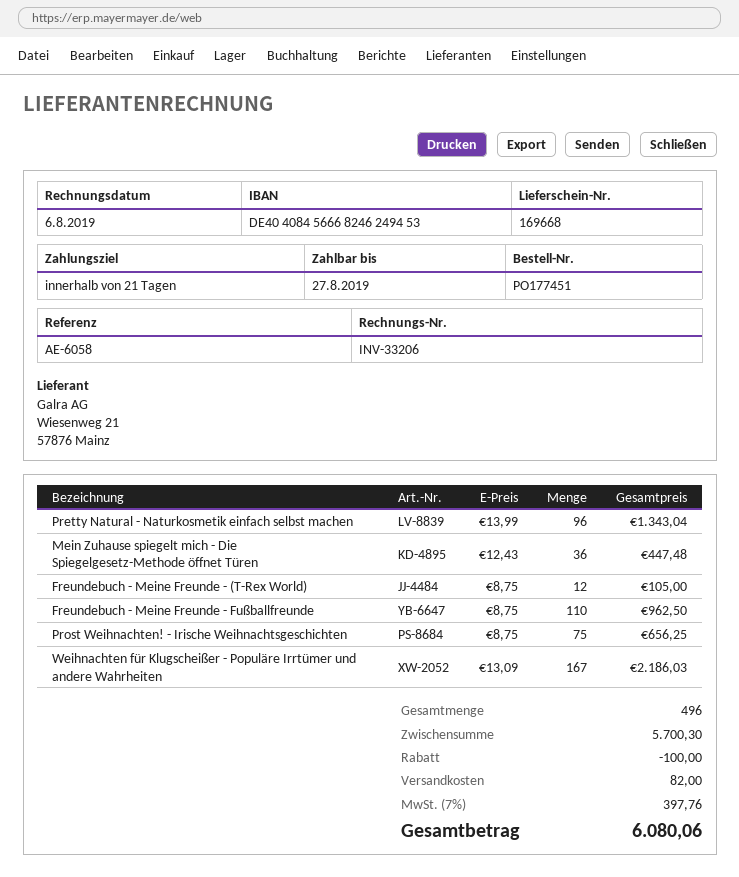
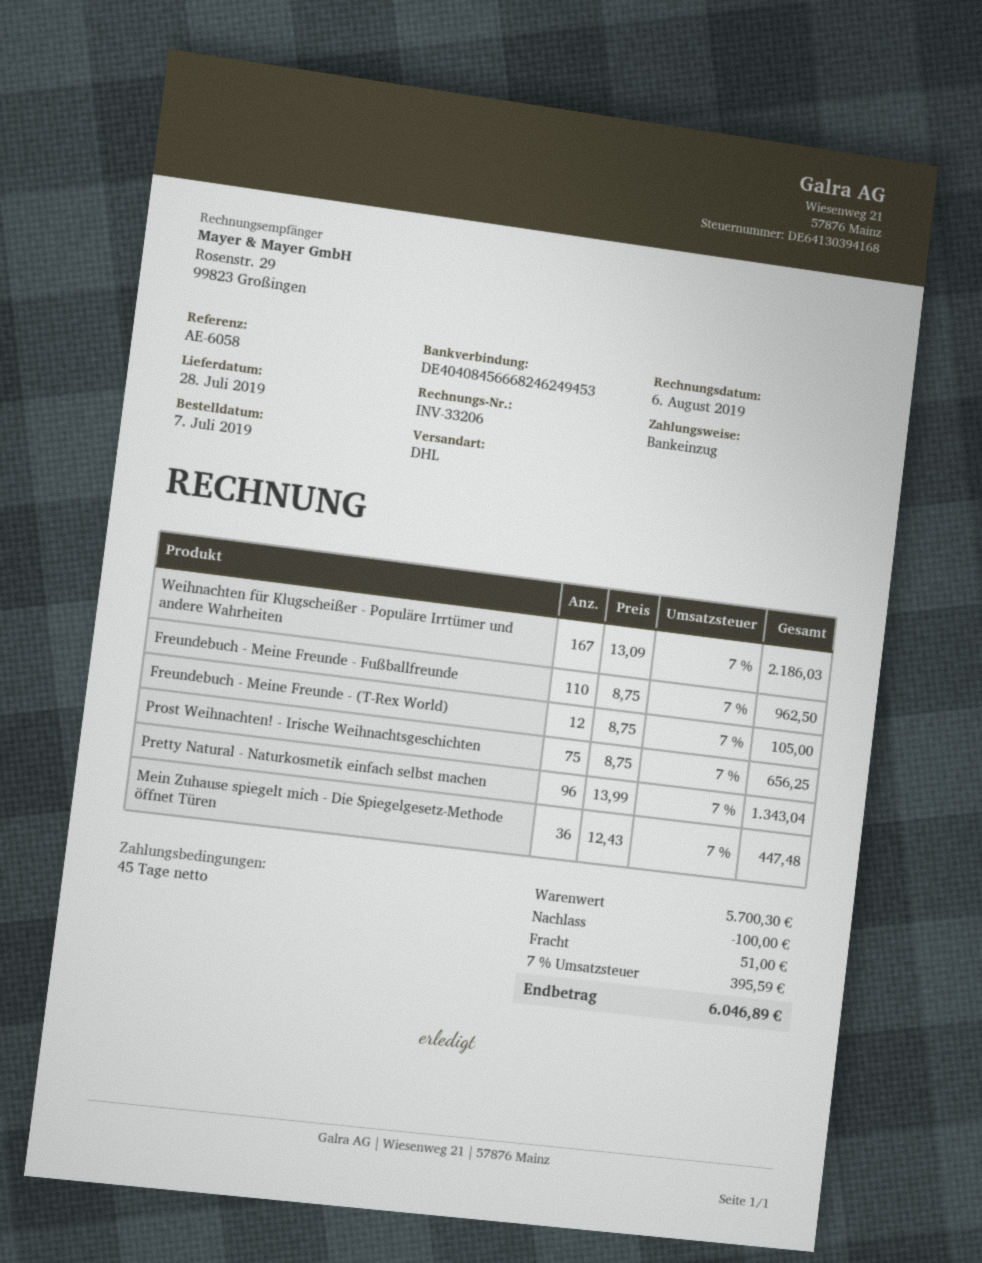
payment terms: 21 days -> 45 days
shipping: 82.00 -> 51.00
tax: 7% = 397.76 -> 7% = 395.59
total: 6080.06 -> 6046.89

